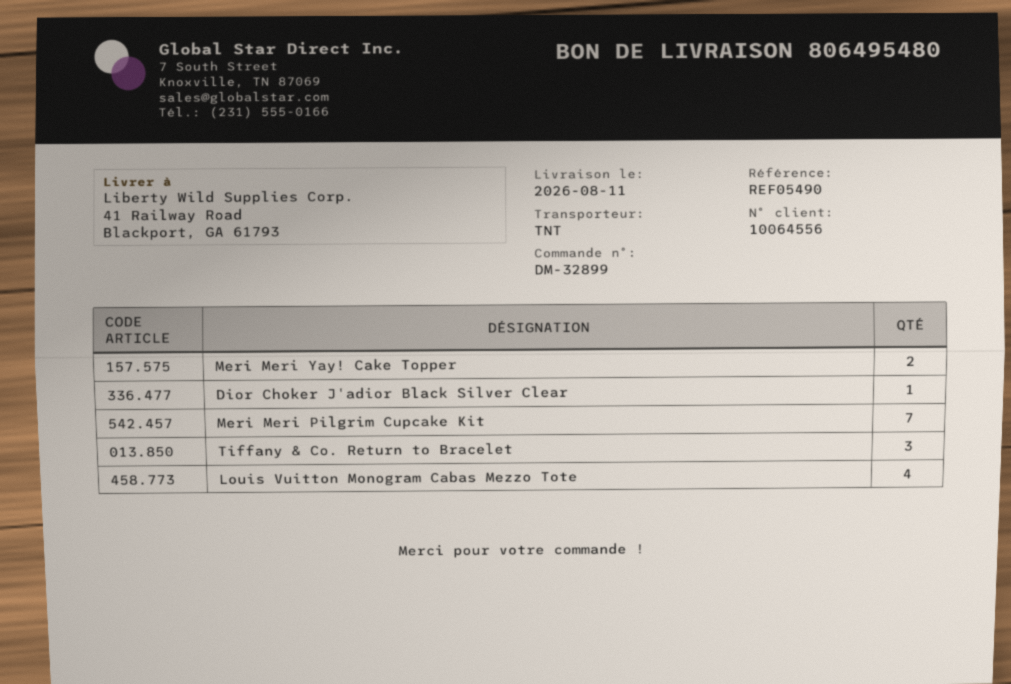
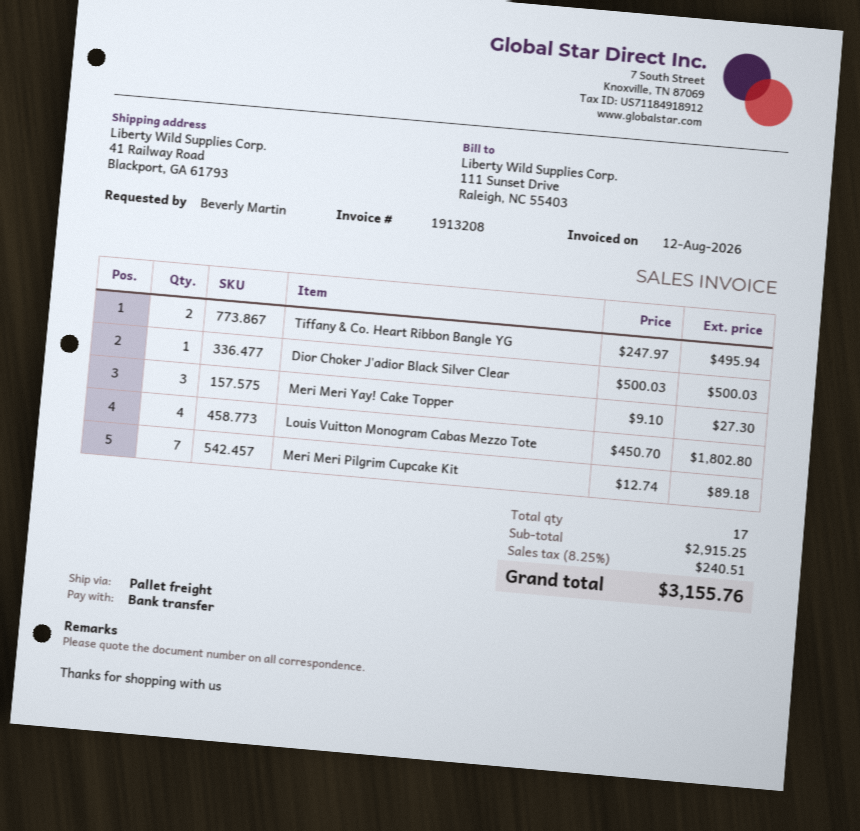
shipping method: TNT -> pallet freight
Meri Meri Yay! Cake Topper: 2 -> 3
Tiffany & Co. Return to Bracelet: 3 -> none
Tiffany & Co. Heart Ribbon Bangle YG: none -> 2

